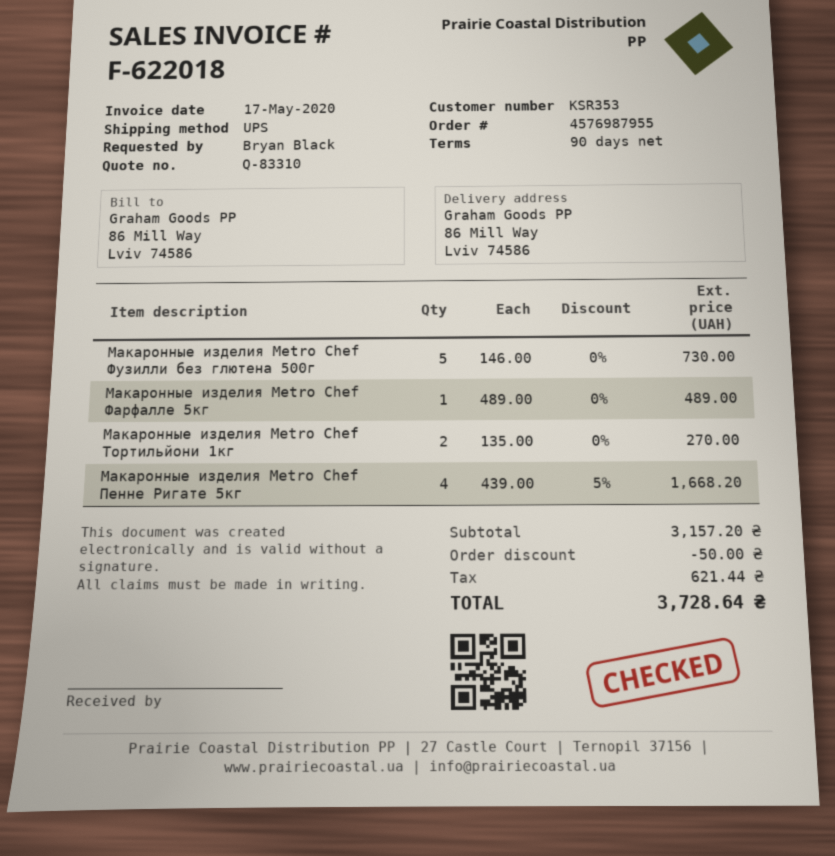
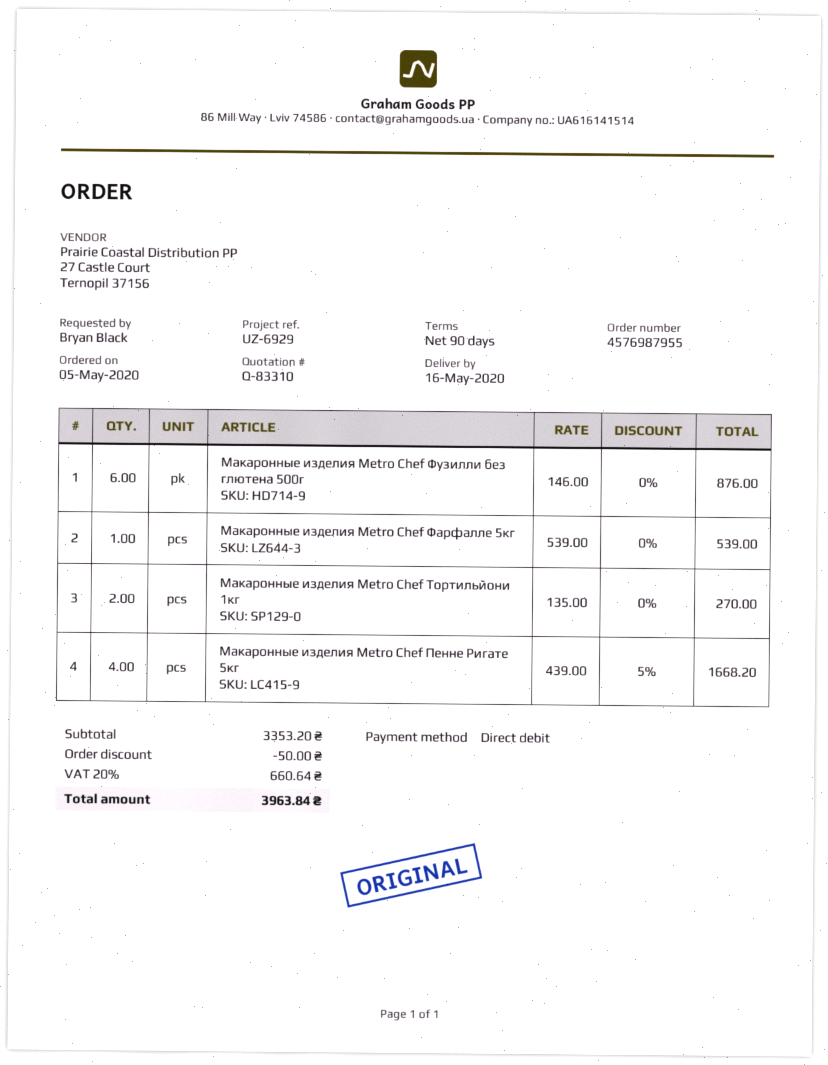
Макаронные изделия Metro Chef Фузилли без глютена 500г: 5 x 146.00 = 730.00 -> 6 x 146.00 = 876.00
Макаронные изделия Metro Chef Фарфалле 5кг: 1 x 489.00 = 489.00 -> 1 x 539.00 = 539.00
subtotal: 3157.20 -> 3353.20
tax: 621.44 -> 660.64
total: 3728.64 -> 3963.84

